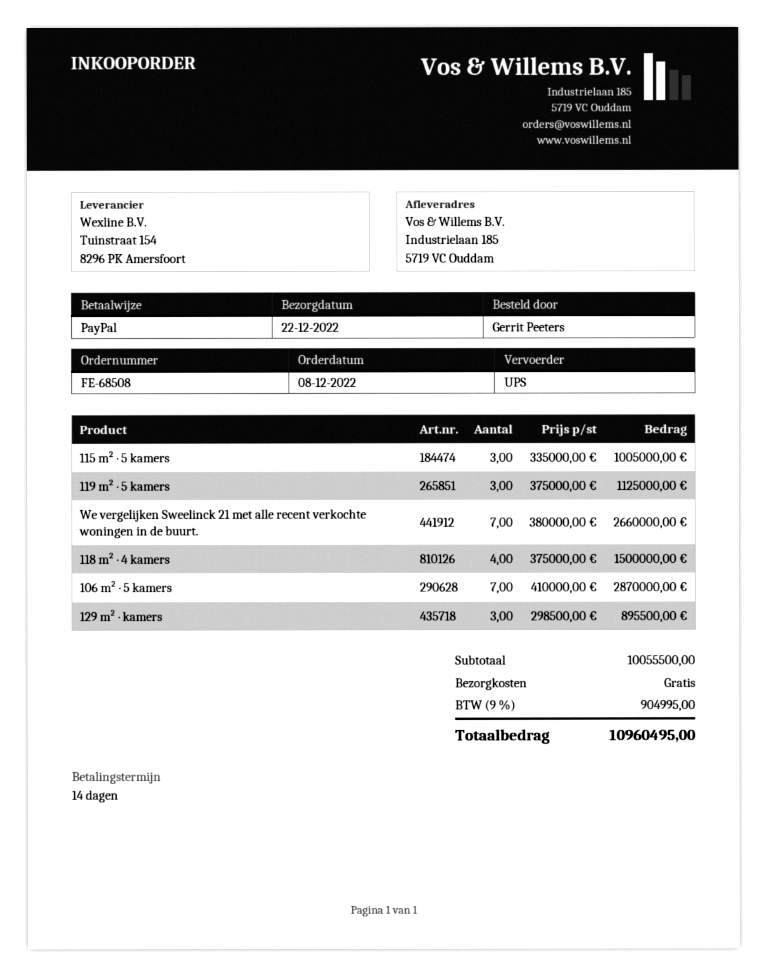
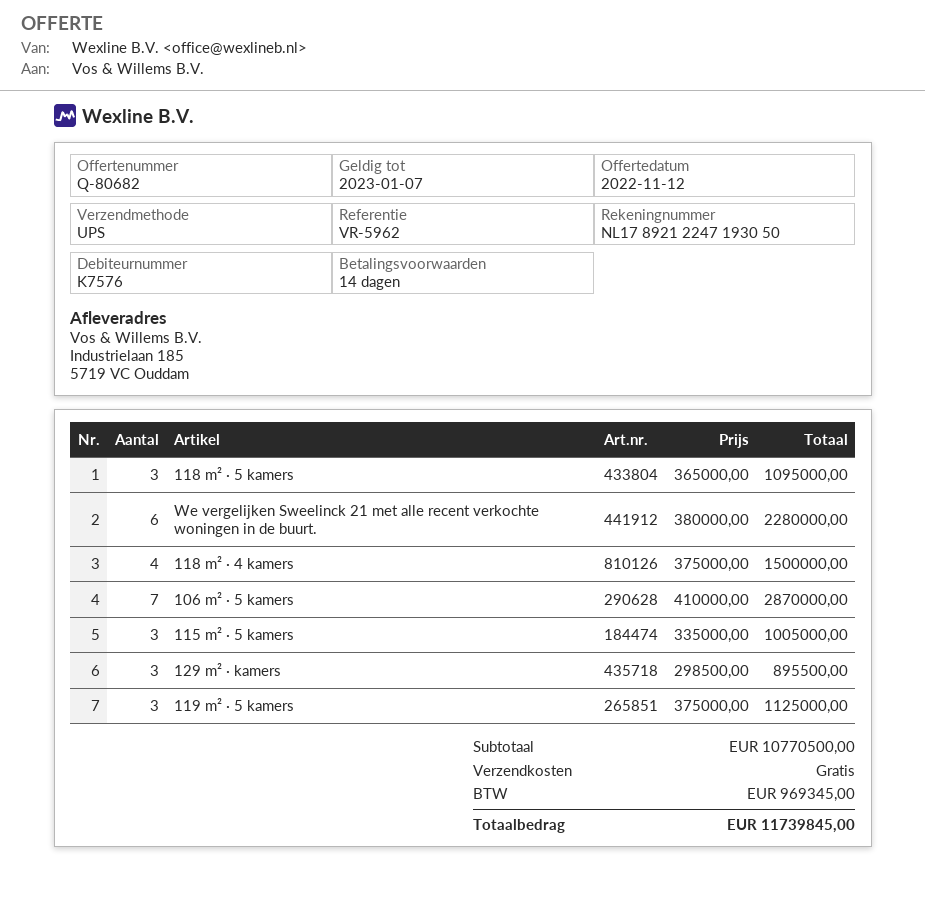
We vergelijken Sweelinck 21 met alle recent verkochte woningen in de buurt.: 7 x 380000.00 = 2660000.00 -> 6 x 380000.00 = 2280000.00
118 m² · 5 kamers: none -> 3 x 365000.00 = 1095000.00
subtotal: 10055500.00 -> 10770500.00
tax: 904995.00 -> 969345.00
total: 10960495.00 -> 11739845.00

